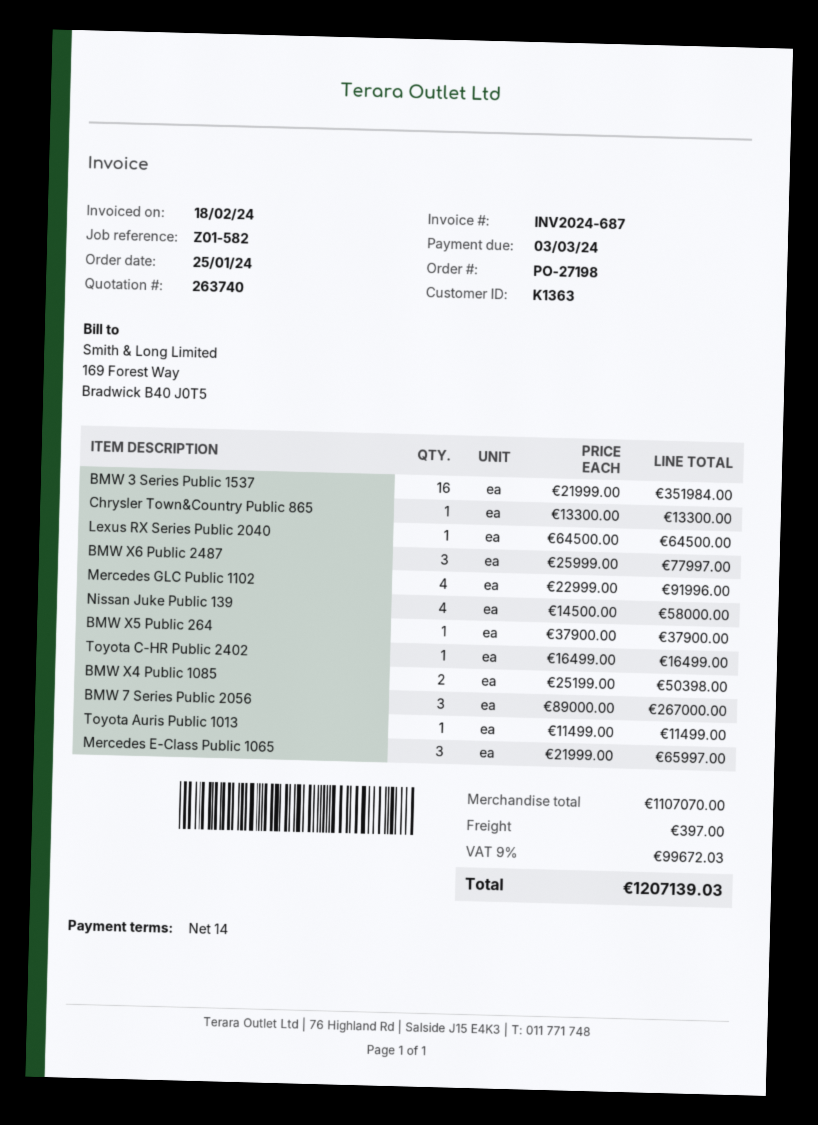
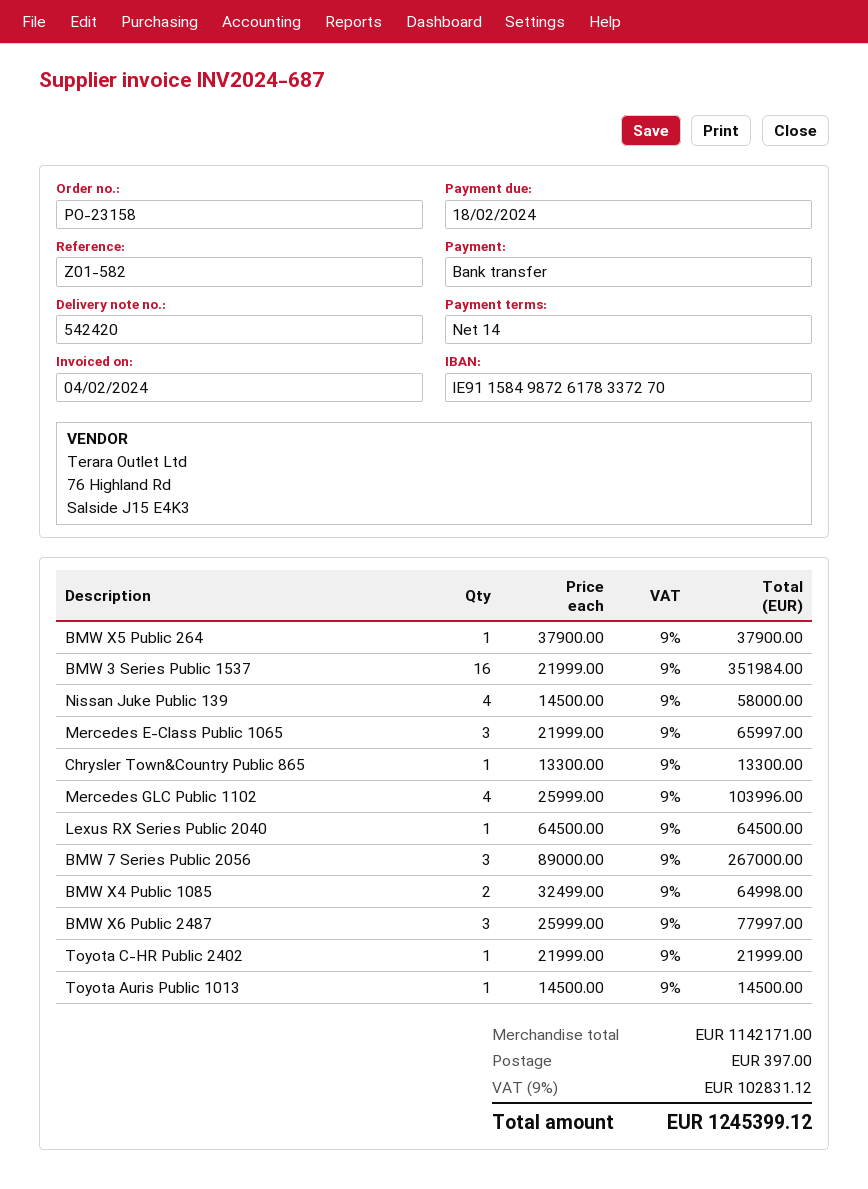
order number: PO-27198 -> PO-23158
invoice date: 2024-02-18 -> 2024-02-04
due date: 2024-03-03 -> 2024-02-18
Mercedes GLC Public 1102: 4 x 22999.00 = 91996.00 -> 4 x 25999.00 = 103996.00
Toyota C-HR Public 2402: 1 x 16499.00 = 16499.00 -> 1 x 21999.00 = 21999.00
BMW X4 Public 1085: 2 x 25199.00 = 50398.00 -> 2 x 32499.00 = 64998.00
Toyota Auris Public 1013: 1 x 11499.00 = 11499.00 -> 1 x 14500.00 = 14500.00
subtotal: 1107070.00 -> 1142171.00
tax: 9% = 99672.03 -> 9% = 102831.12
total: 1207139.03 -> 1245399.12

